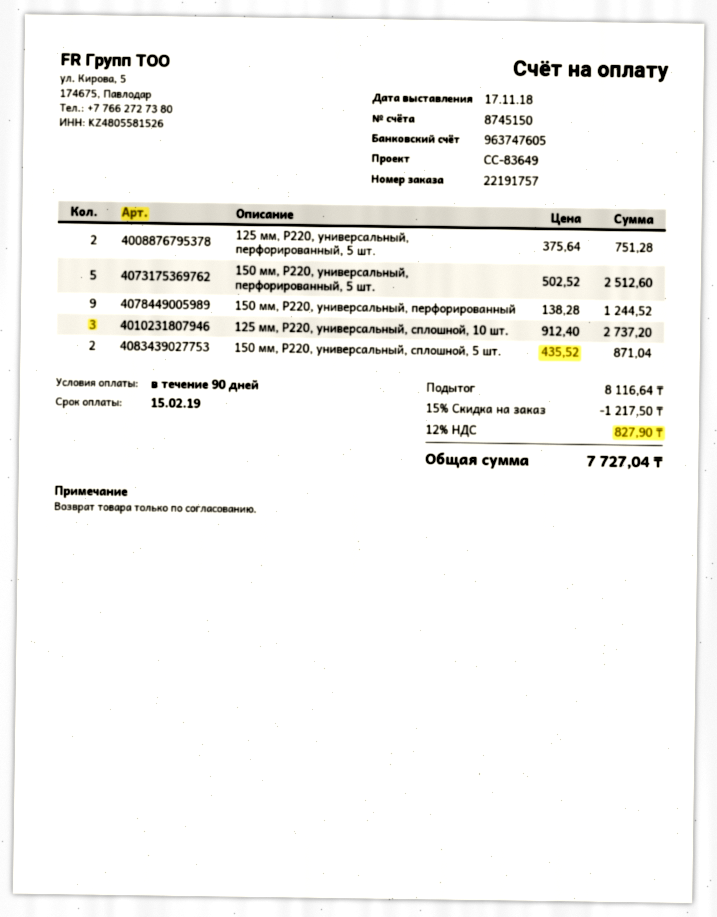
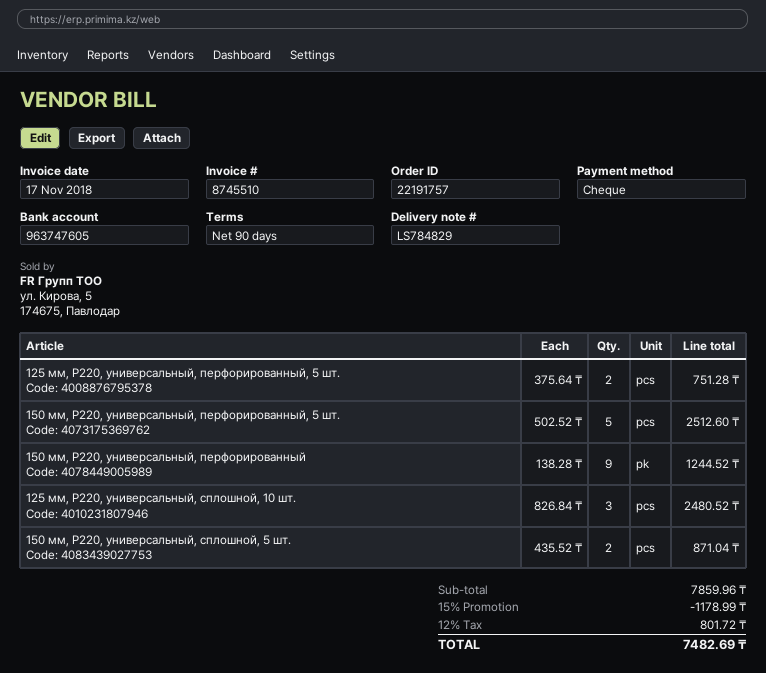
invoice number: 8745150 -> 8745510
125 мм, P220, универсальный, сплошной, 10 шт.: 3 x 912.40 = 2737.20 -> 3 x 826.84 = 2480.52
subtotal: 8116.64 -> 7859.96
discount: 15% = 1217.50 -> 15% = 1178.99
tax: 12% = 827.90 -> 12% = 801.72
total: 7727.04 -> 7482.69

